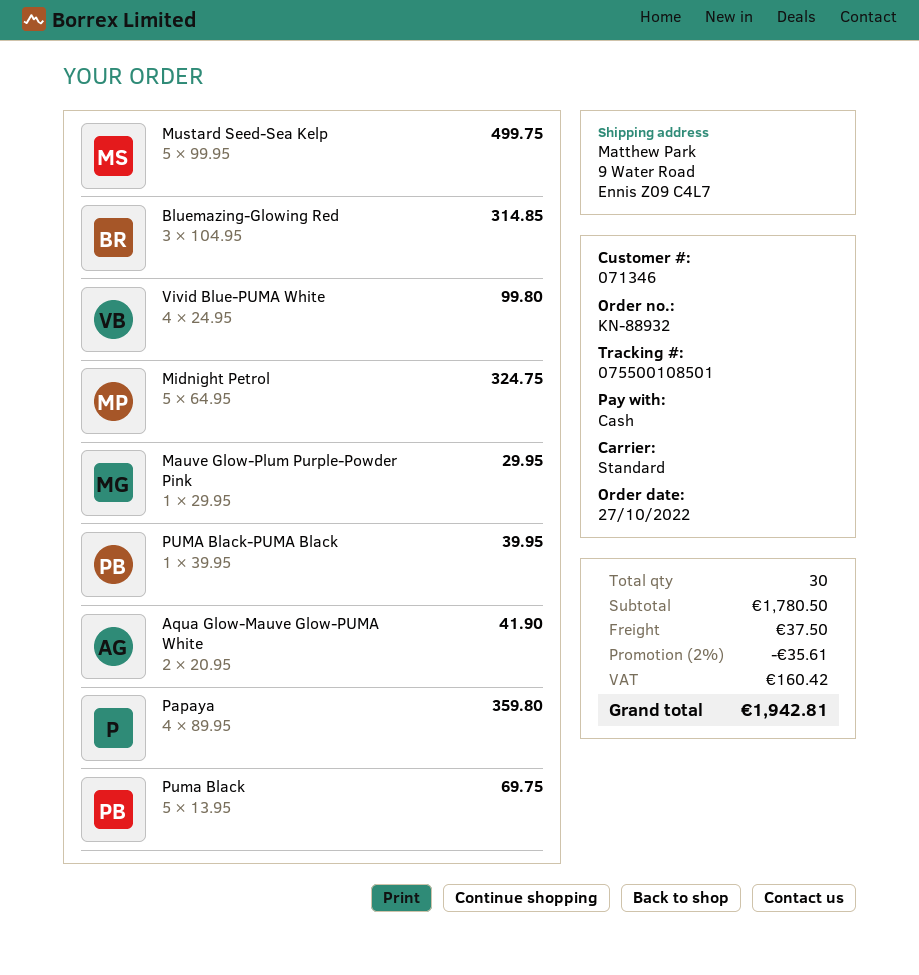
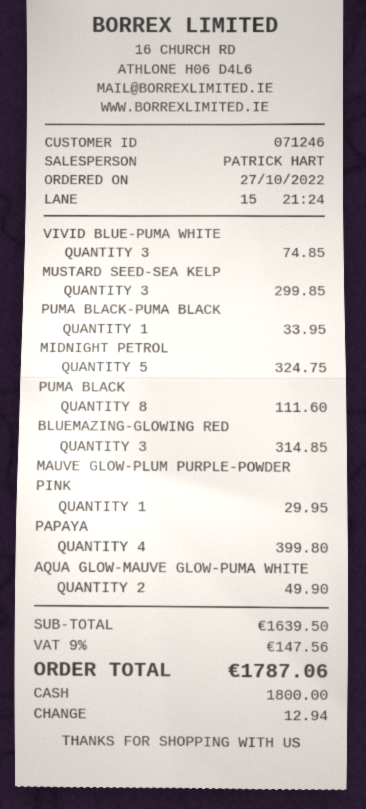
customer number: 071346 -> 071246
Mustard Seed-Sea Kelp: 5 for 499.75 -> 3 for 299.85
Vivid Blue-PUMA White: 4 for 99.80 -> 3 for 74.85
PUMA Black-PUMA Black: 1 for 39.95 -> 1 for 33.95
Aqua Glow-Mauve Glow-PUMA White: 2 for 41.90 -> 2 for 49.90
Papaya: 4 for 359.80 -> 4 for 399.80
Puma Black: 5 for 69.75 -> 8 for 111.60
subtotal: 1780.50 -> 1639.50
discount: 2% = 35.61 -> none
shipping: 37.50 -> none
tax: 160.42 -> 147.56
total: 1942.81 -> 1787.06

